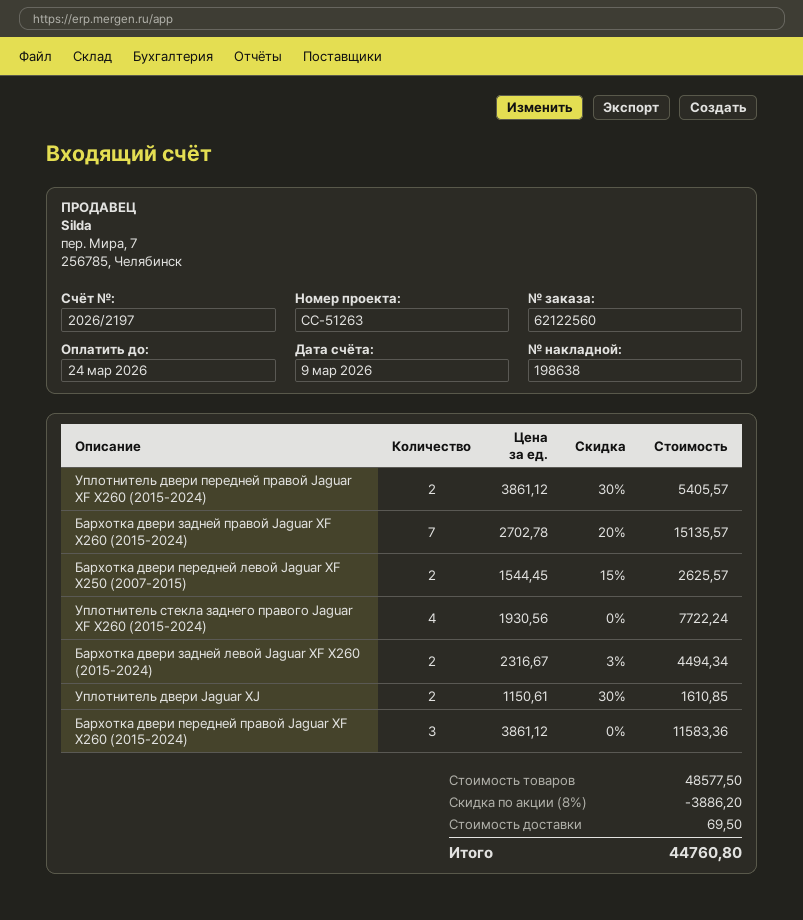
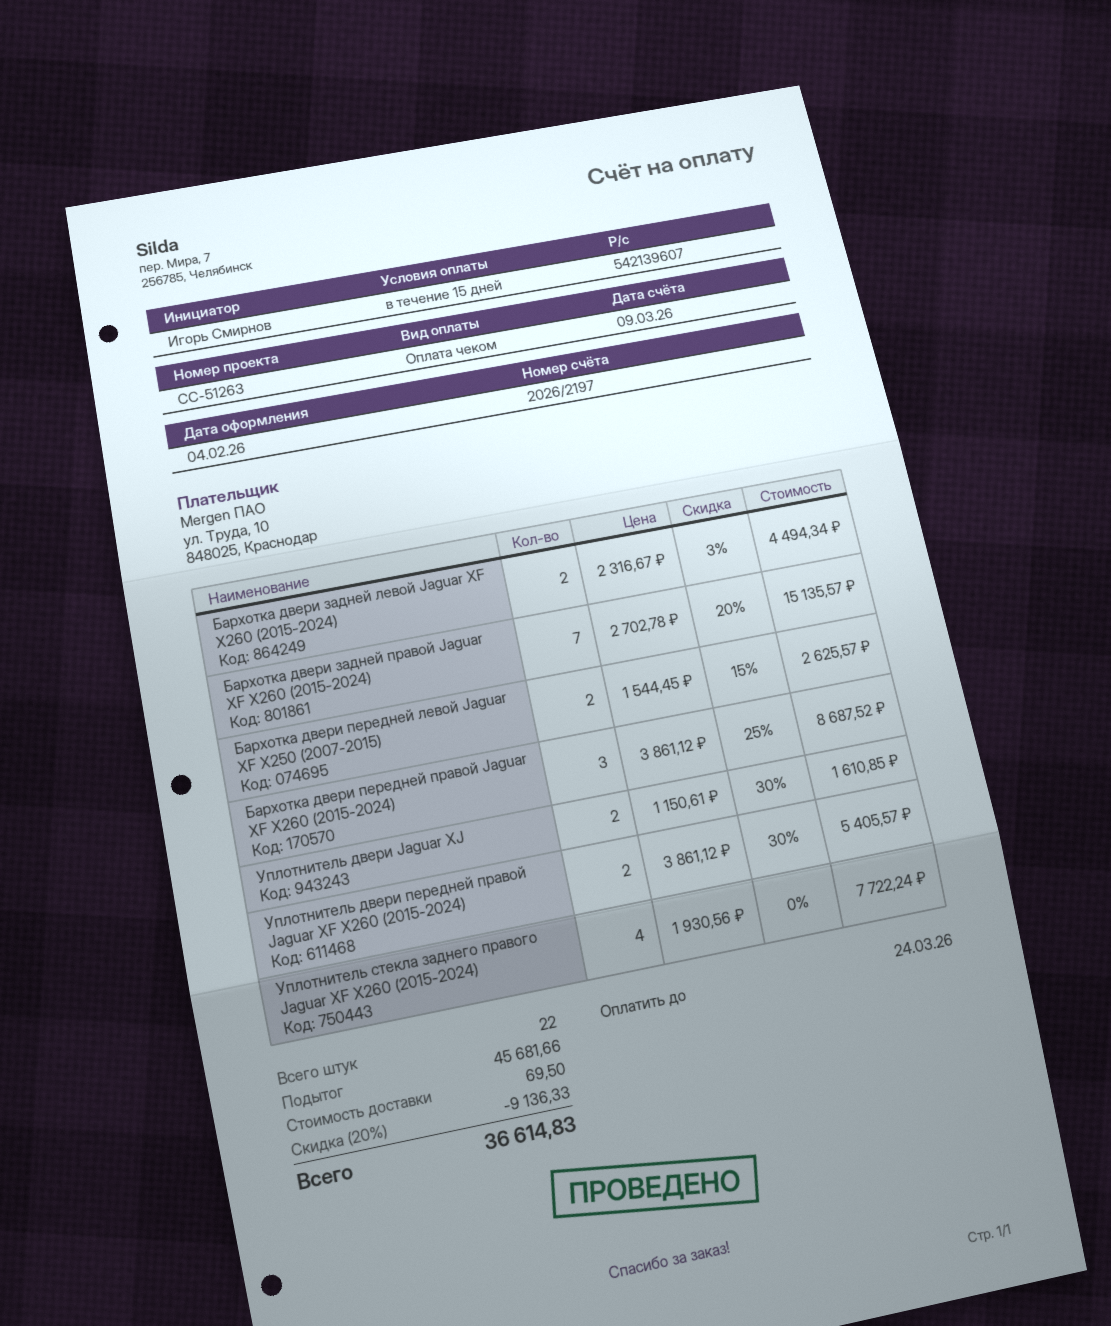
Бархотка двери передней правой Jaguar XF X260 (2015-2024): 3 x 3861.12 = 11583.36 -> 3 x 3861.12 - 25% = 8687.52
subtotal: 48577.50 -> 45681.66
discount: 8% = 3886.20 -> 20% = 9136.33
total: 44760.80 -> 36614.83

